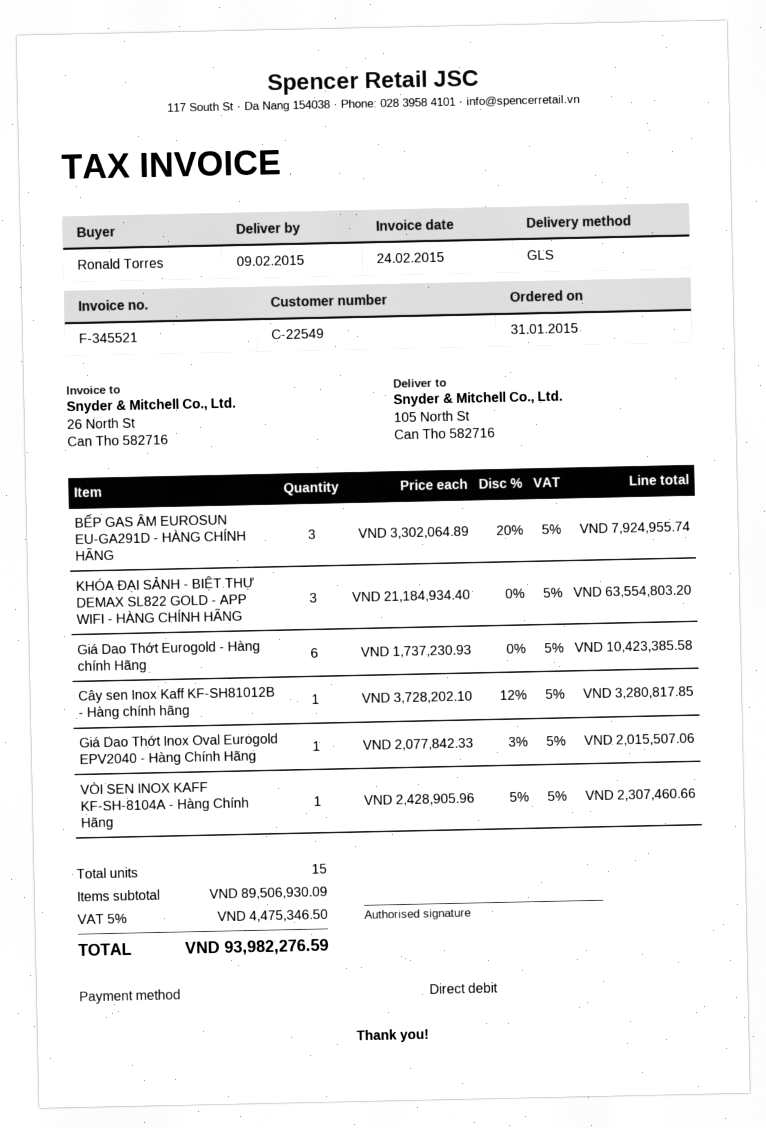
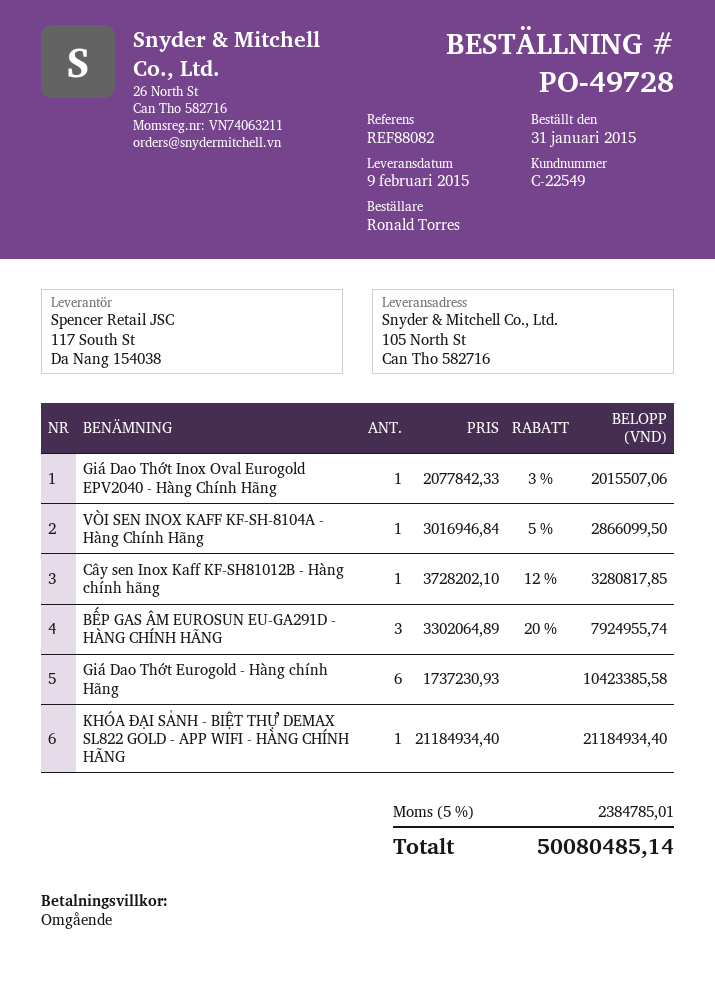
KHÓA ĐẠI SẢNH - BIỆT THỰ DEMAX SL822 GOLD - APP WIFI - HÀNG CHÍNH HÃNG: 3 x 21184934.40 = 63554803.20 -> 1 x 21184934.40 = 21184934.40
VÒI SEN INOX KAFF KF-SH-8104A - Hàng Chính Hãng: 1 x 2428905.96 - 5% = 2307460.66 -> 1 x 3016946.84 - 5% = 2866099.50
tax: 5% = 4475346.50 -> 5% = 2384785.01
total: 93982276.59 -> 50080485.14

